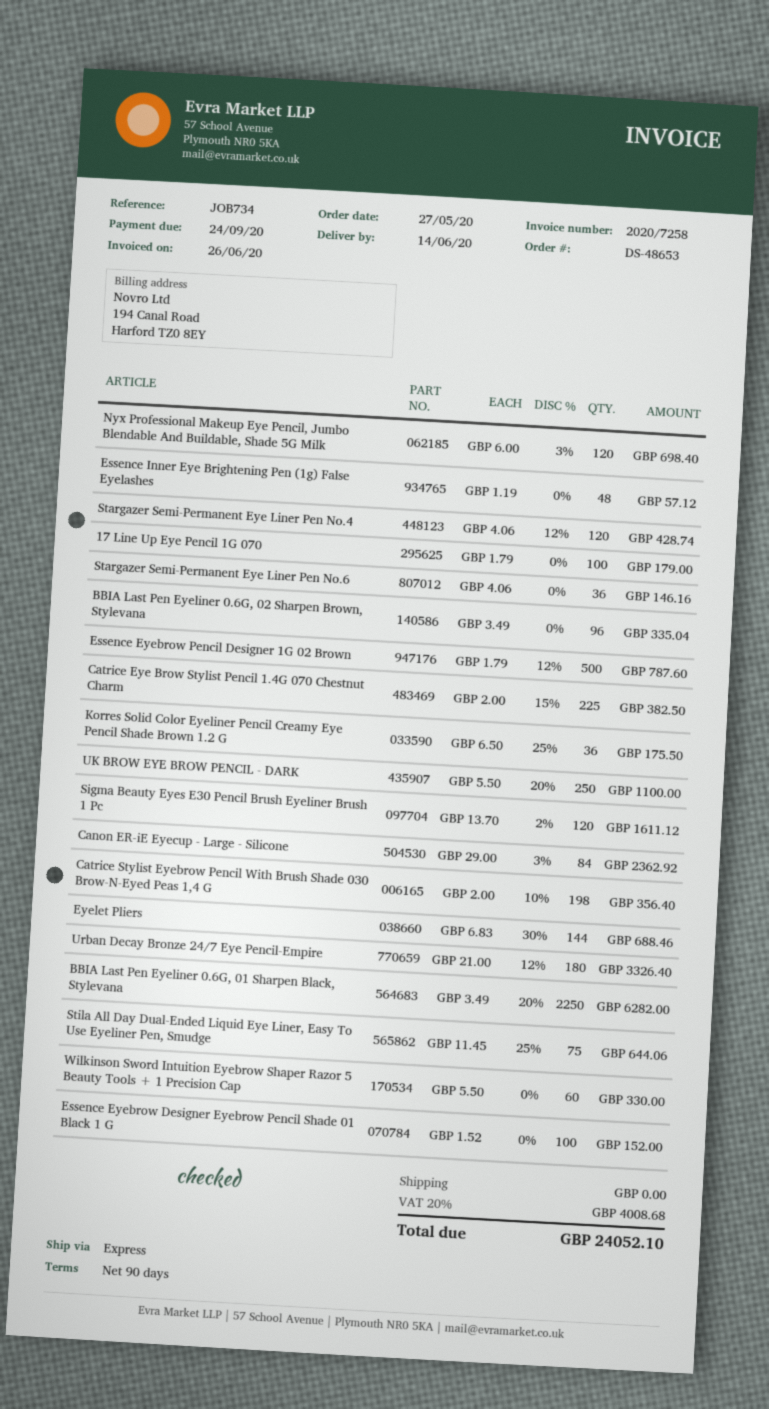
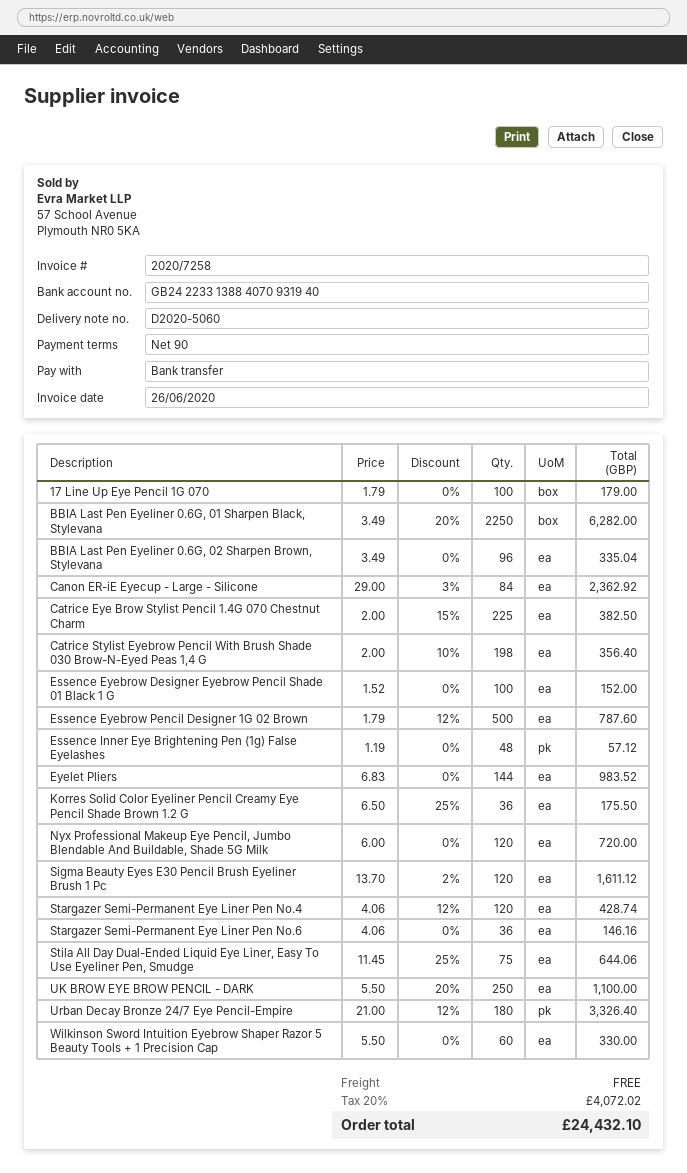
Nyx Professional Makeup Eye Pencil, Jumbo Blendable And Buildable, Shade 5G Milk: 120 x 6.00 - 3% = 698.40 -> 120 x 6.00 = 720.00
Eyelet Pliers: 144 x 6.83 - 30% = 688.46 -> 144 x 6.83 = 983.52
tax: 20% = 4008.68 -> 20% = 4072.02
total: 24052.10 -> 24432.10

